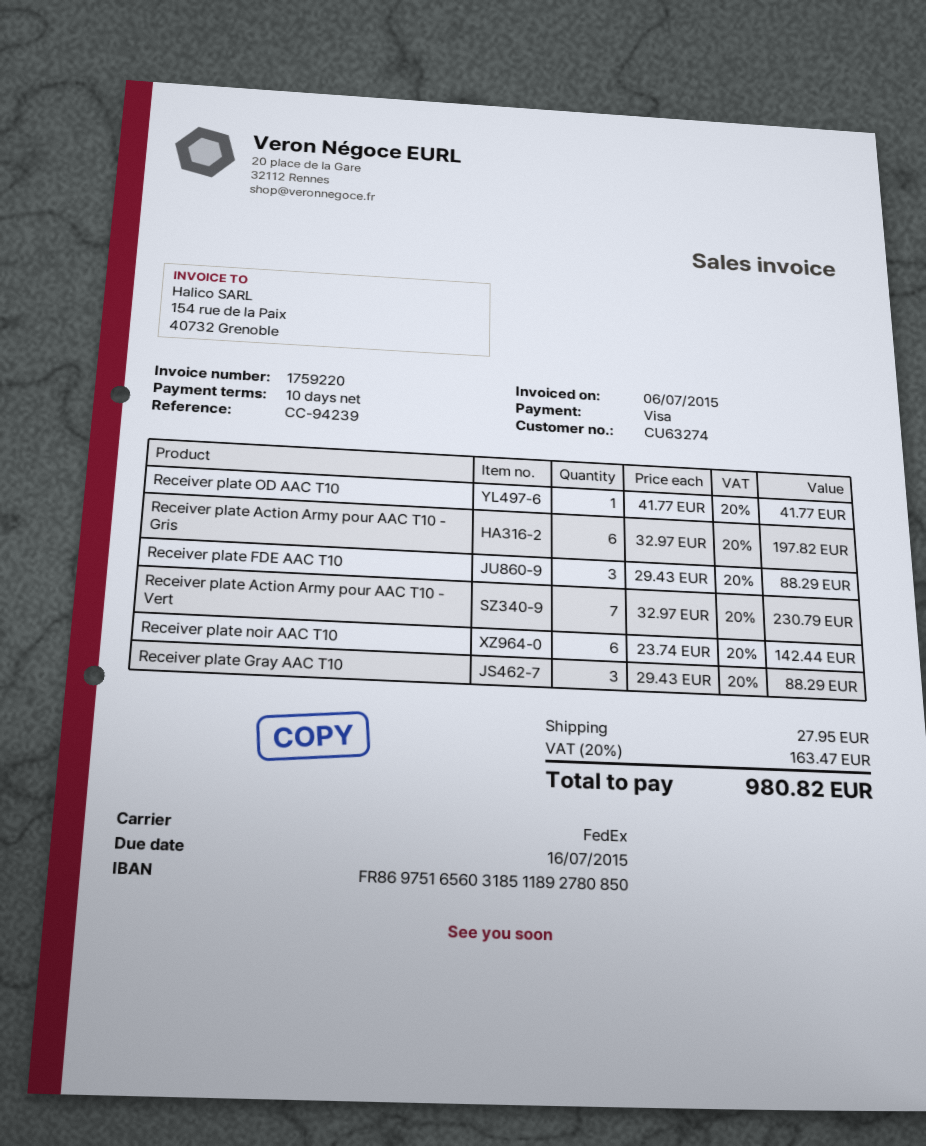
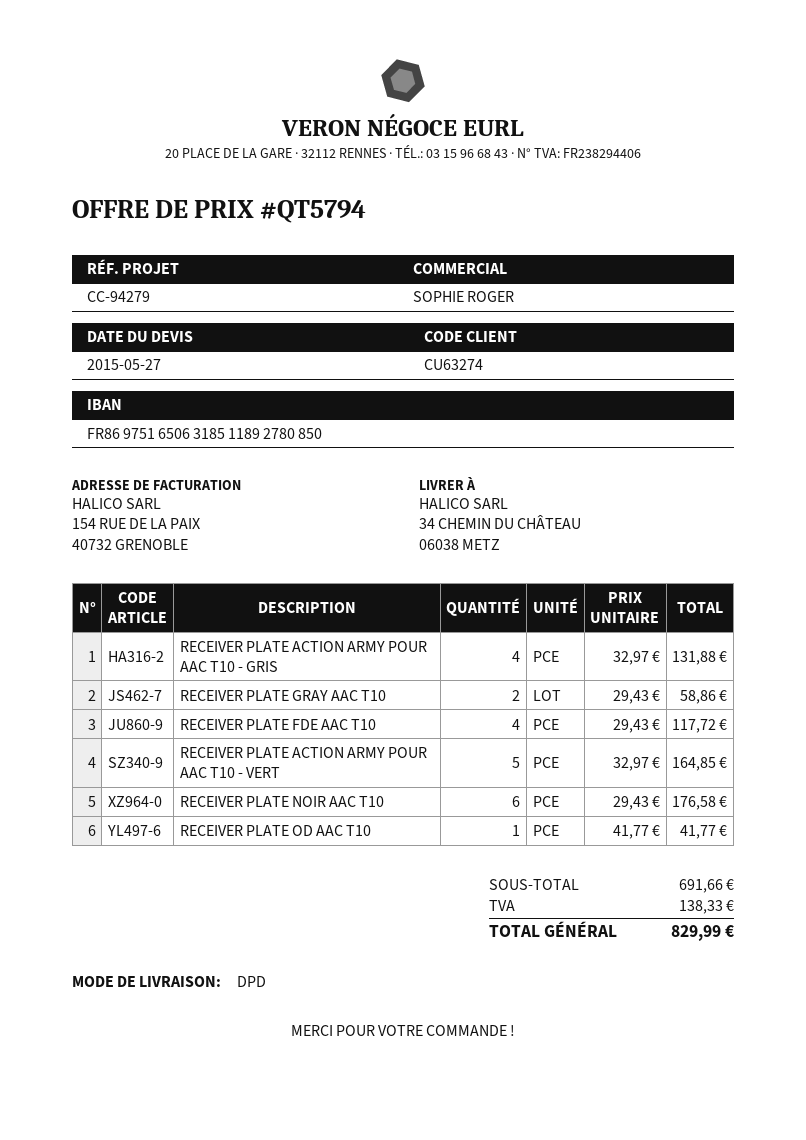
reference: CC-94239 -> CC-94279
bank account: FR8697516560318511892780850 -> FR8697516506318511892780850
shipping method: FedEx -> DPD
Receiver plate Action Army pour AAC T10 - Gris: 6 x 32.97 = 197.82 -> 4 x 32.97 = 131.88
Receiver plate FDE AAC T10: 3 x 29.43 = 88.29 -> 4 x 29.43 = 117.72
Receiver plate Action Army pour AAC T10 - Vert: 7 x 32.97 = 230.79 -> 5 x 32.97 = 164.85
Receiver plate noir AAC T10: 6 x 23.74 = 142.44 -> 6 x 29.43 = 176.58
Receiver plate Gray AAC T10: 3 x 29.43 = 88.29 -> 2 x 29.43 = 58.86
shipping: 27.95 -> none
tax: 163.47 -> 138.33
total: 980.82 -> 829.99

